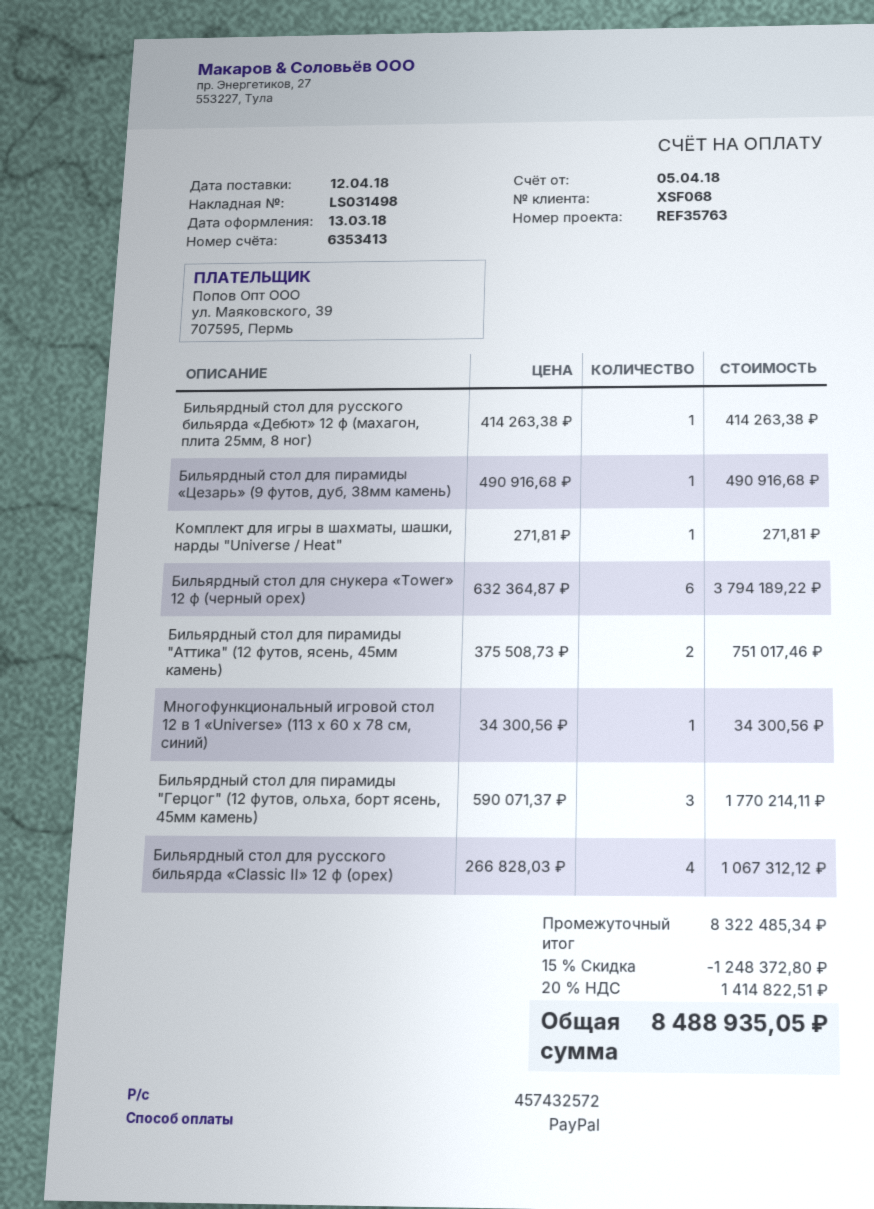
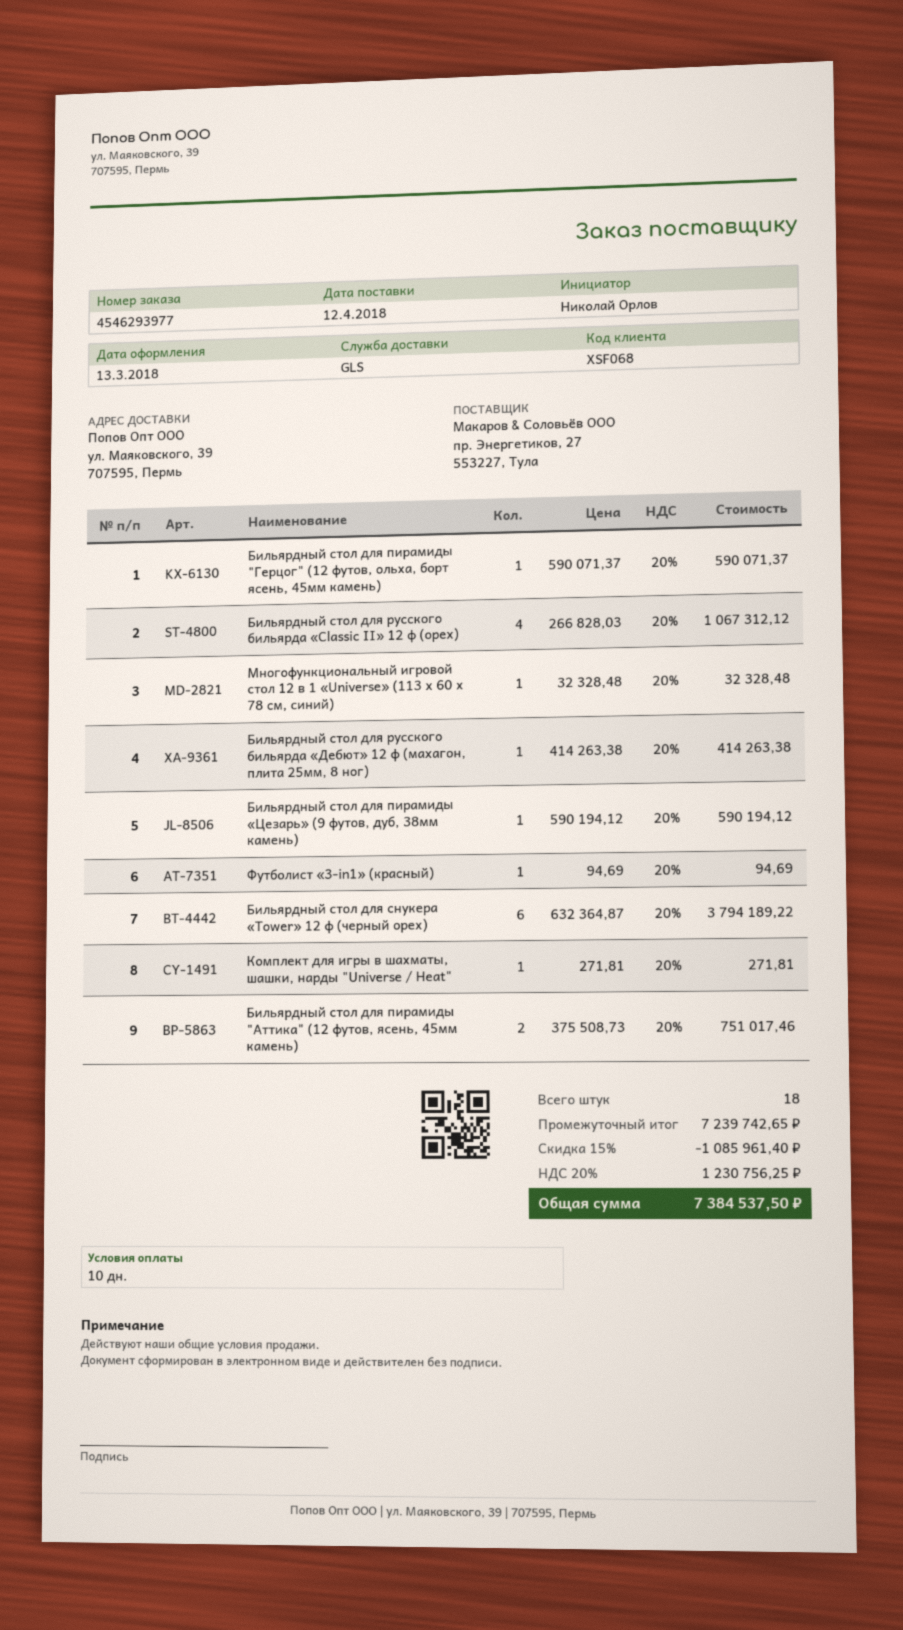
Бильярдный стол для пирамиды «Цезарь» (9 футов, дуб, 38мм камень): 1 x 490916.68 = 490916.68 -> 1 x 590194.12 = 590194.12
Многофункциональный игровой стол 12 в 1 «Universe» (113 х 60 х 78 см, синий): 1 x 34300.56 = 34300.56 -> 1 x 32328.48 = 32328.48
Бильярдный стол для пирамиды "Герцог" (12 футов, ольха, борт ясень, 45мм камень): 3 x 590071.37 = 1770214.11 -> 1 x 590071.37 = 590071.37
Футболист «3-in1» (красный): none -> 1 x 94.69 = 94.69
subtotal: 8322485.34 -> 7239742.65
discount: 15% = 1248372.80 -> 15% = 1085961.40
tax: 20% = 1414822.51 -> 20% = 1230756.25
total: 8488935.05 -> 7384537.50

